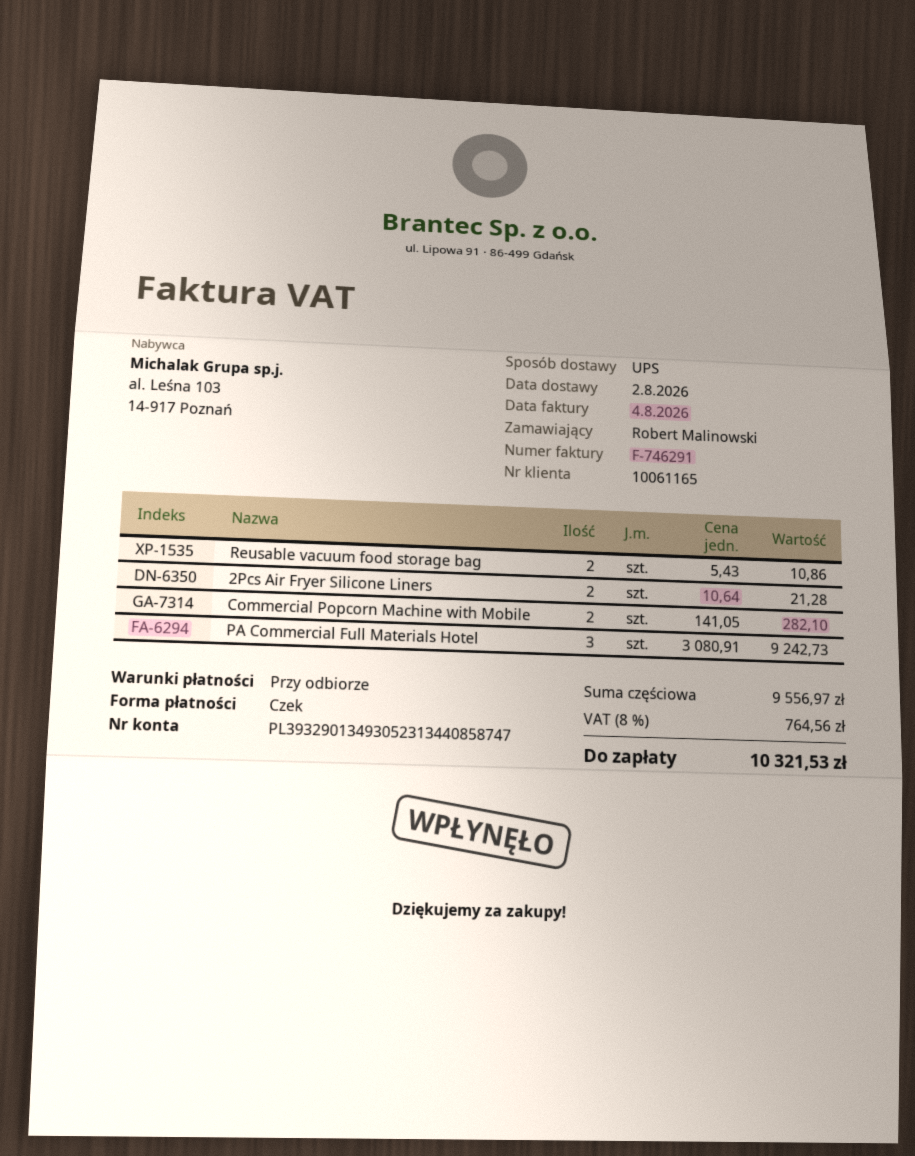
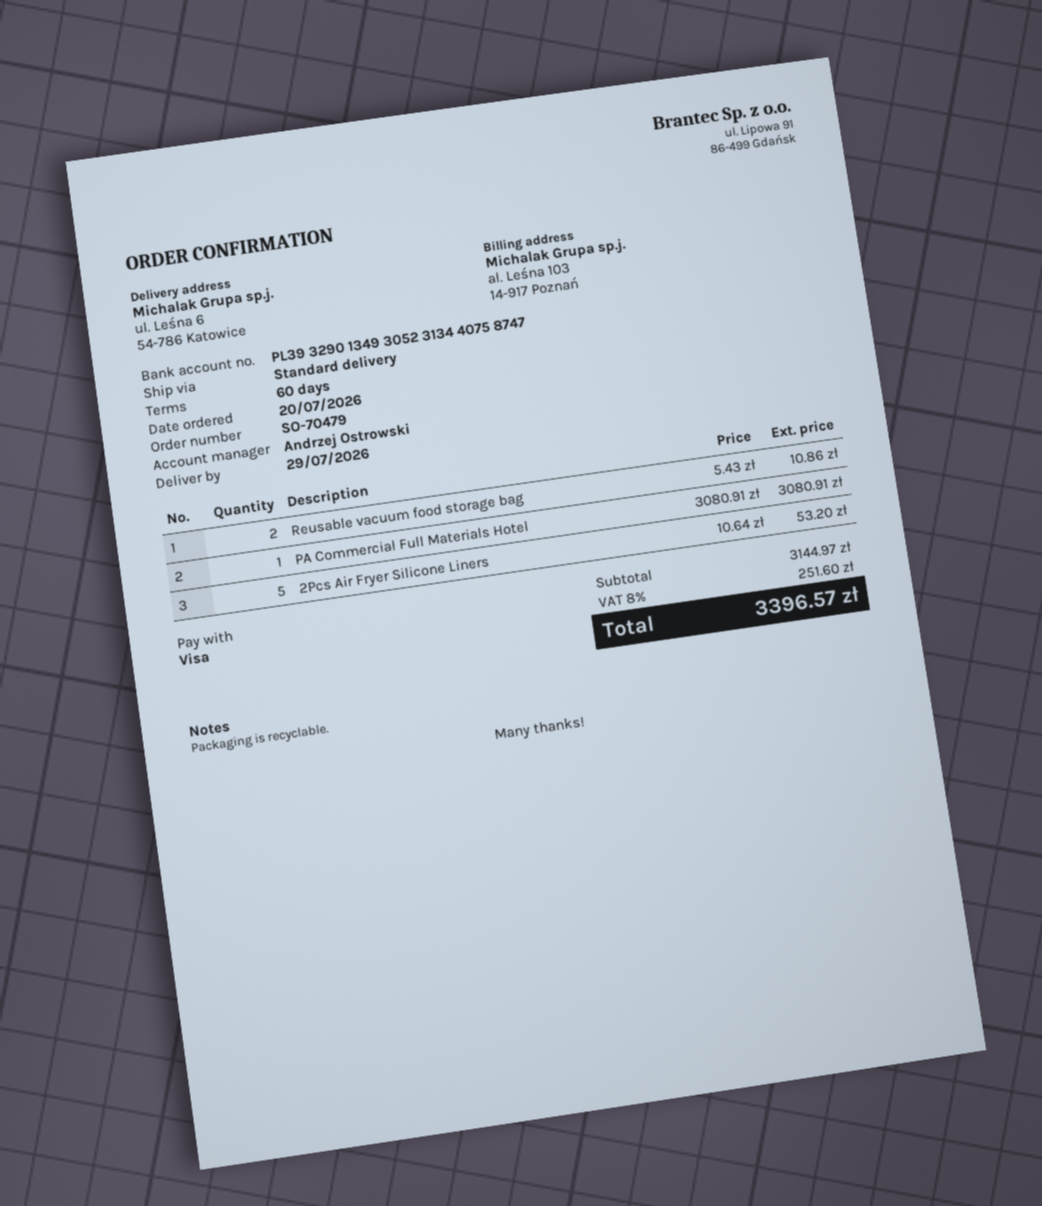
delivery date: 2026-08-02 -> 2026-07-29
payment terms: on receipt -> 60 days
payment method: cheque -> Visa
bank account: PL39329013493052313440858747 -> PL39329013493052313440758747
shipping method: UPS -> standard
2Pcs Air Fryer Silicone Liners: 2 x 10.64 = 21.28 -> 5 x 10.64 = 53.20
Commercial Popcorn Machine with Mobile: 2 x 141.05 = 282.10 -> none
PA Commercial Full Materials Hotel: 3 x 3080.91 = 9242.73 -> 1 x 3080.91 = 3080.91
subtotal: 9556.97 -> 3144.97
tax: 8% = 764.56 -> 8% = 251.60
total: 10321.53 -> 3396.57

